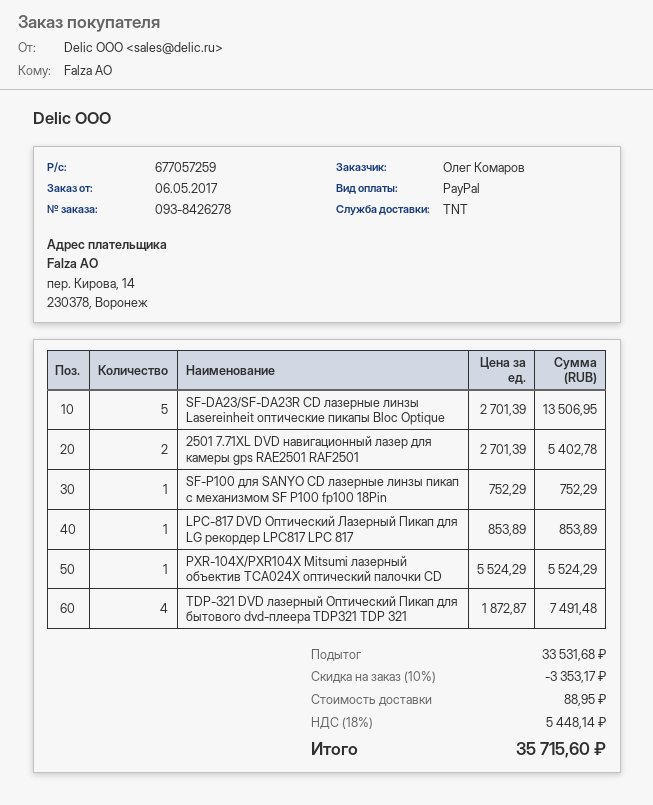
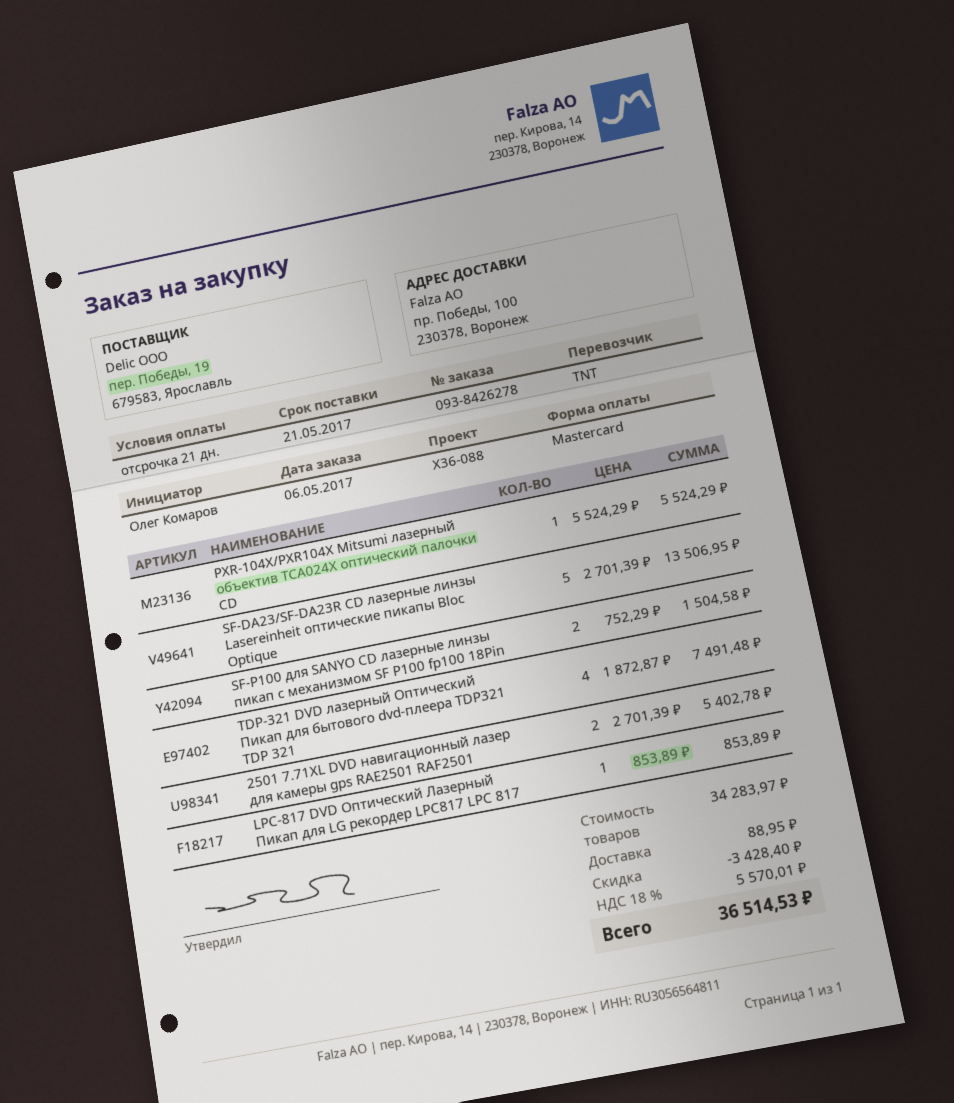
payment method: PayPal -> Mastercard
SF-P100 для SANYO CD лазерные линзы пикап с механизмом SF P100 fp100 18Pin: 1 x 752.29 = 752.29 -> 2 x 752.29 = 1504.58
subtotal: 33531.68 -> 34283.97
discount: 3353.17 -> 3428.40
tax: 18% = 5448.14 -> 18% = 5570.01
total: 35715.60 -> 36514.53

